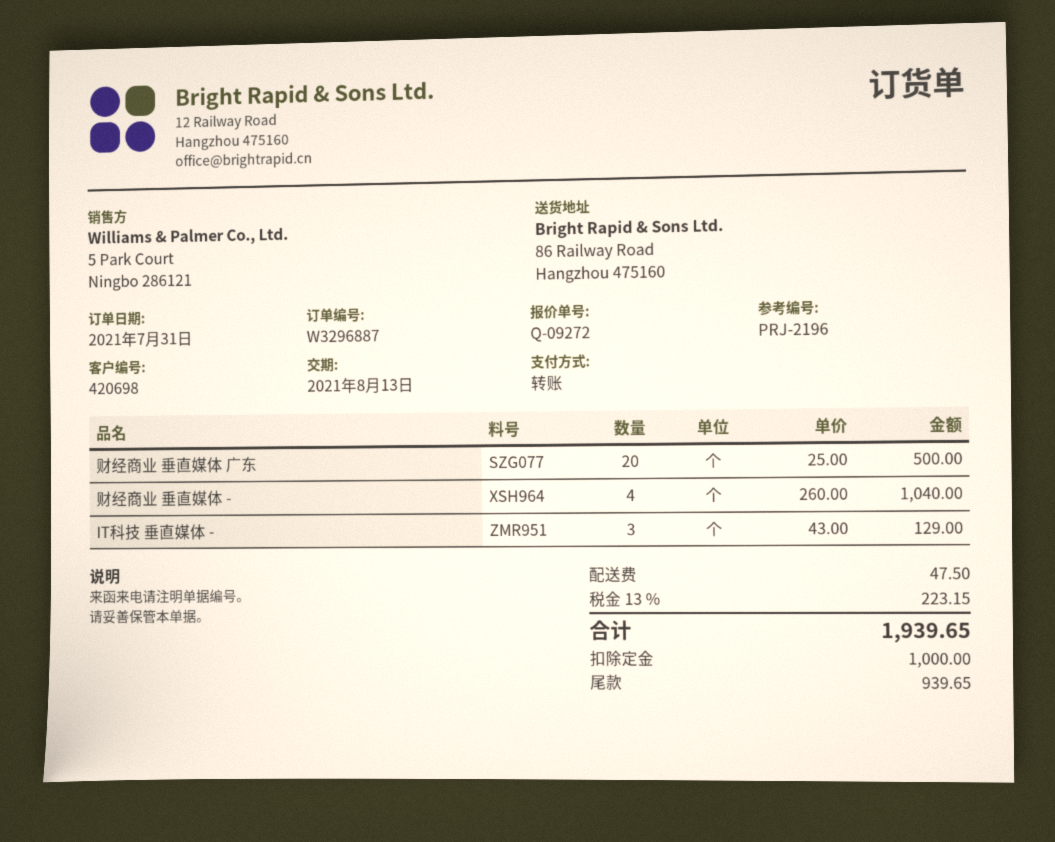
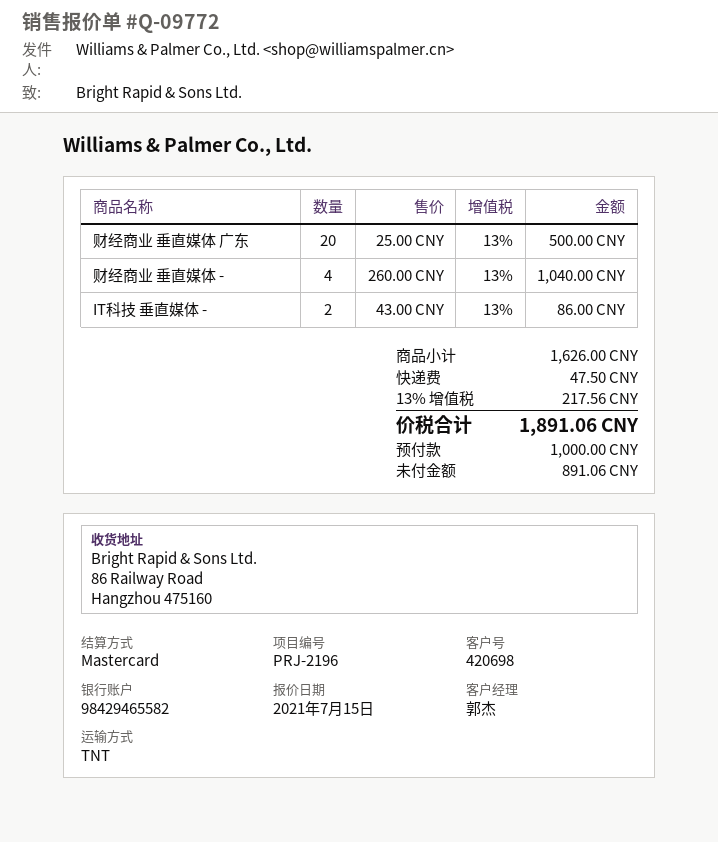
quote number: Q-09272 -> Q-09772
payment method: bank transfer -> Mastercard
IT科技 垂直媒体 -: 3 x 43.00 = 129.00 -> 2 x 43.00 = 86.00
tax: 13% = 223.15 -> 13% = 217.56
total: 1939.65 -> 1891.06
balance: 939.65 -> 891.06

